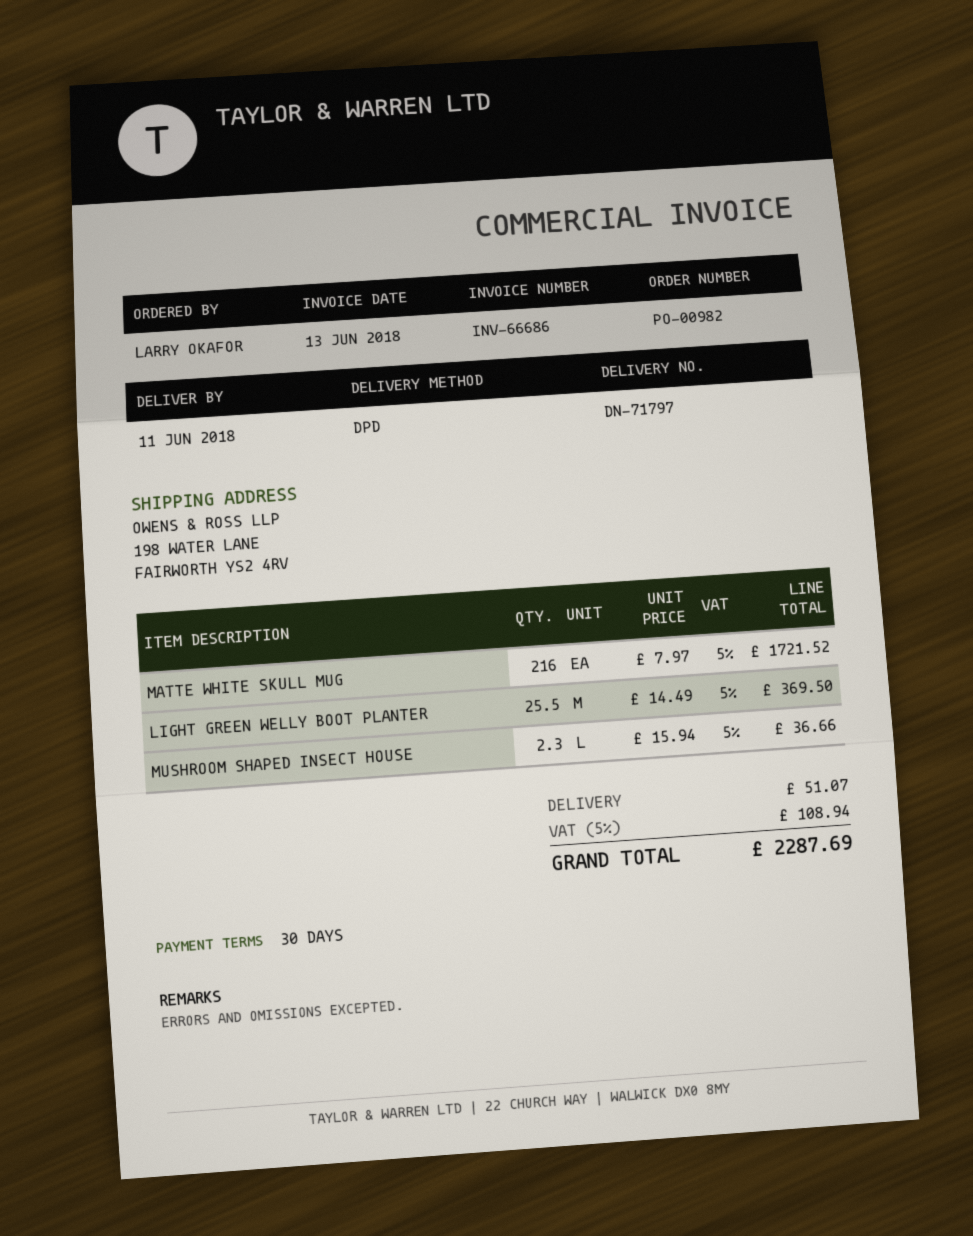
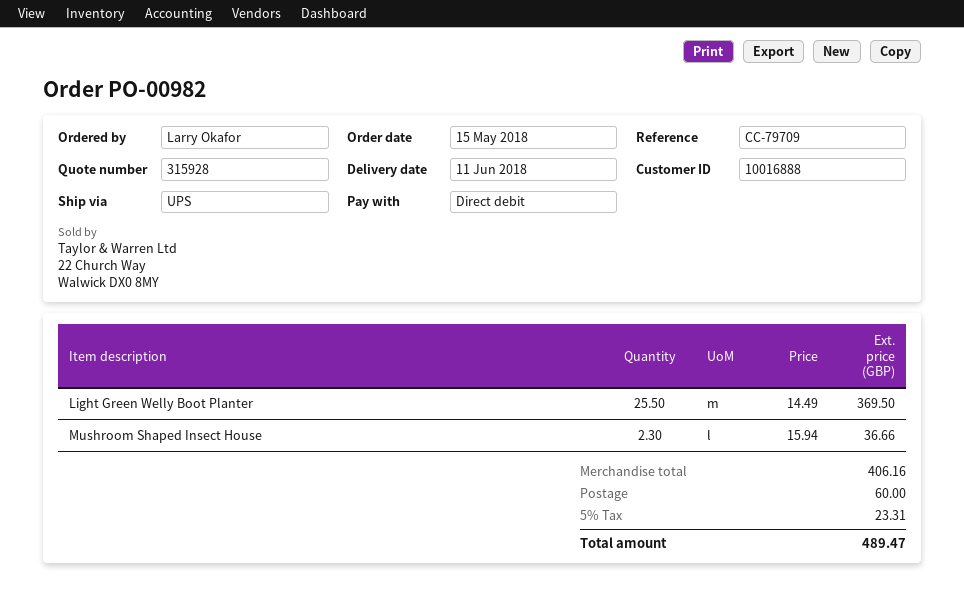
shipping method: DPD -> UPS
MATTE WHITE SKULL MUG: 216 x 7.97 = 1721.52 -> none
shipping: 51.07 -> 60.00
tax: 5% = 108.94 -> 5% = 23.31
total: 2287.69 -> 489.47

